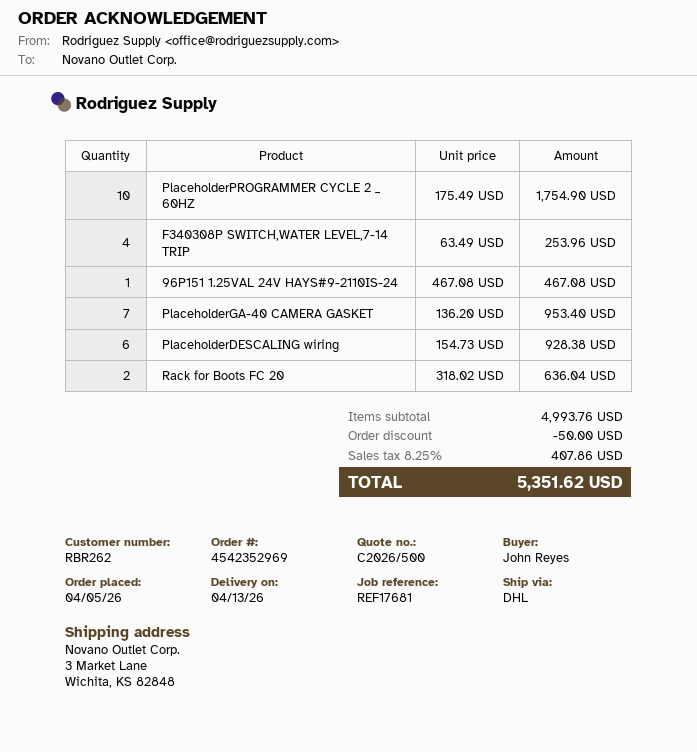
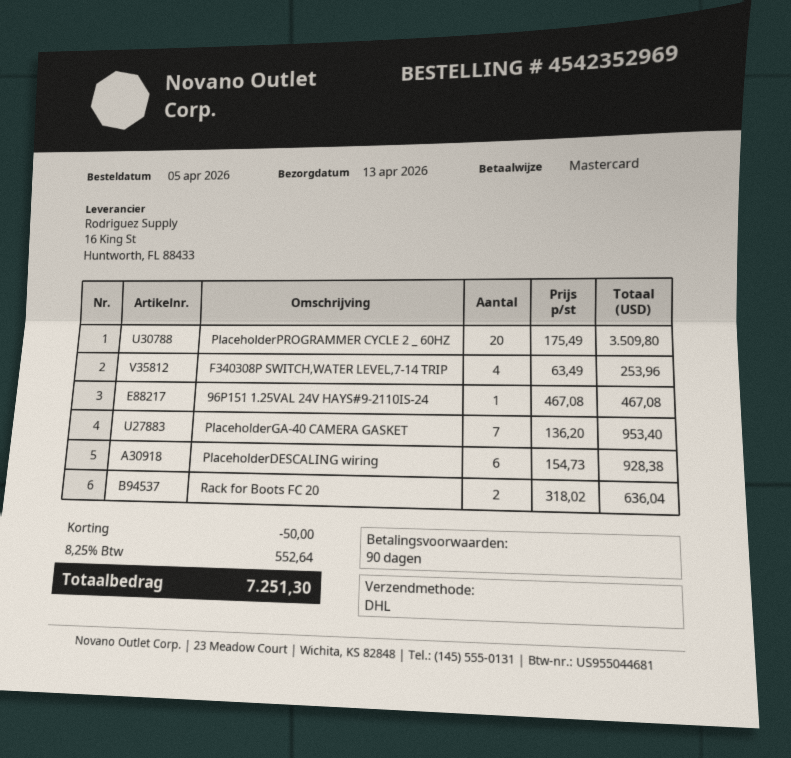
PlaceholderPROGRAMMER CYCLE 2 _ 60HZ: 10 x 175.49 = 1754.90 -> 20 x 175.49 = 3509.80
tax: 8.25% = 407.86 -> 8.25% = 552.64
total: 5351.62 -> 7251.30

